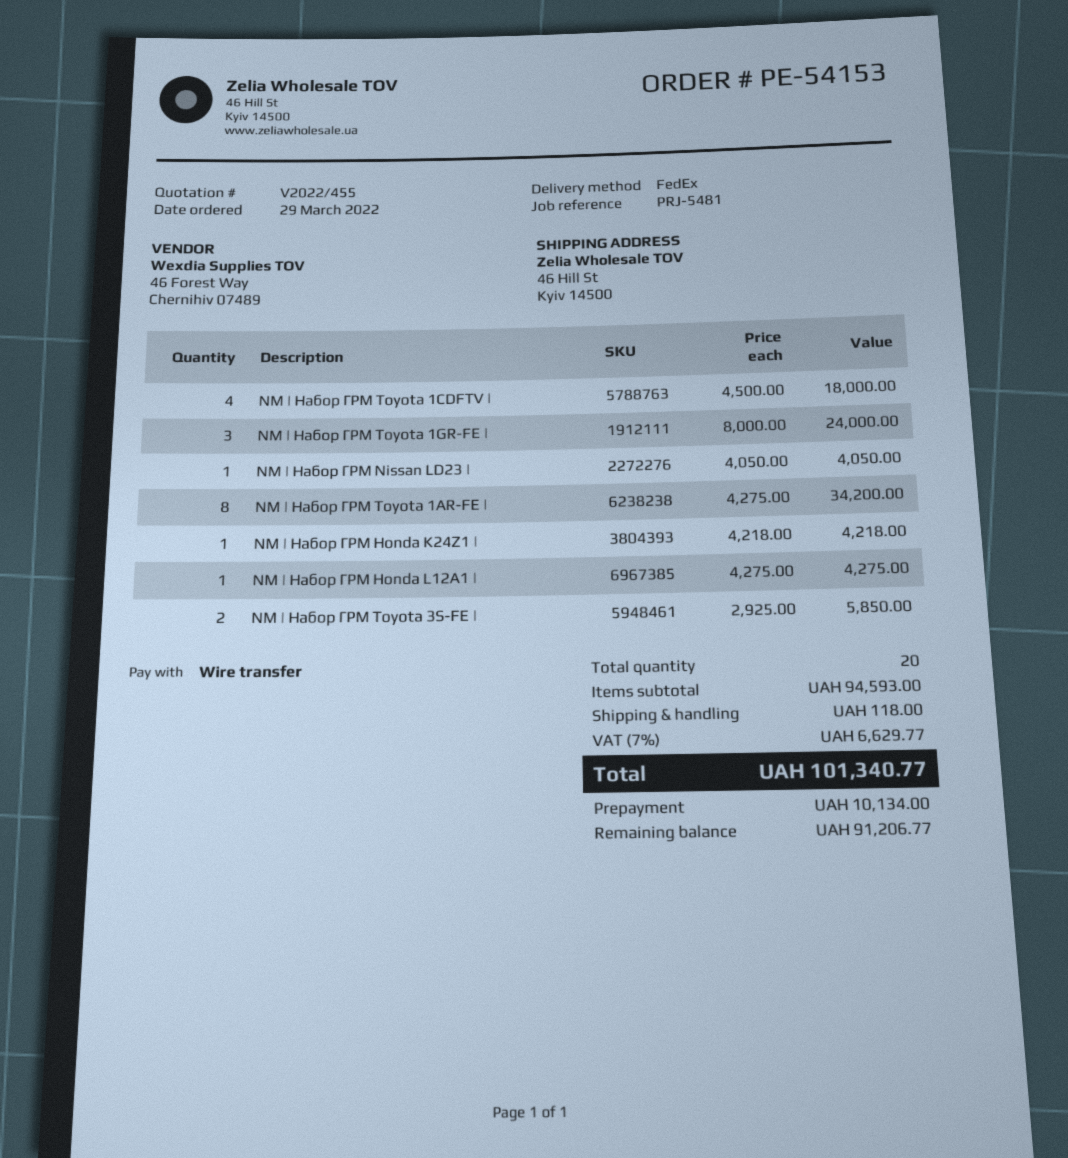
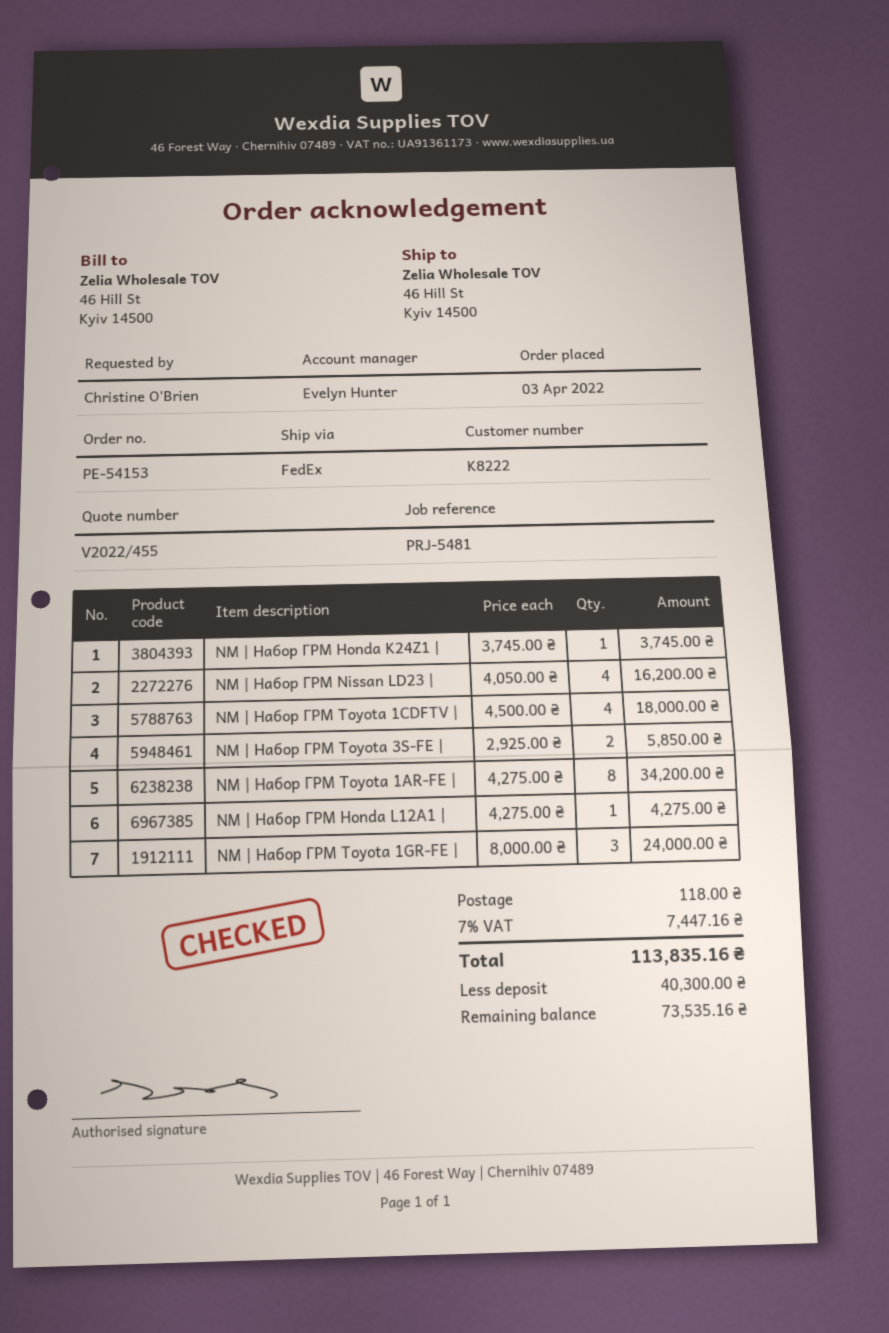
order date: 2022-03-29 -> 2022-04-03
NM | Набор ГРМ Nissan LD23 |: 1 x 4050.00 = 4050.00 -> 4 x 4050.00 = 16200.00
NM | Набор ГРМ Honda K24Z1 |: 1 x 4218.00 = 4218.00 -> 1 x 3745.00 = 3745.00
tax: 7% = 6629.77 -> 7% = 7447.16
total: 101340.77 -> 113835.16
deposit: 10134.00 -> 40300.00
balance: 91206.77 -> 73535.16

